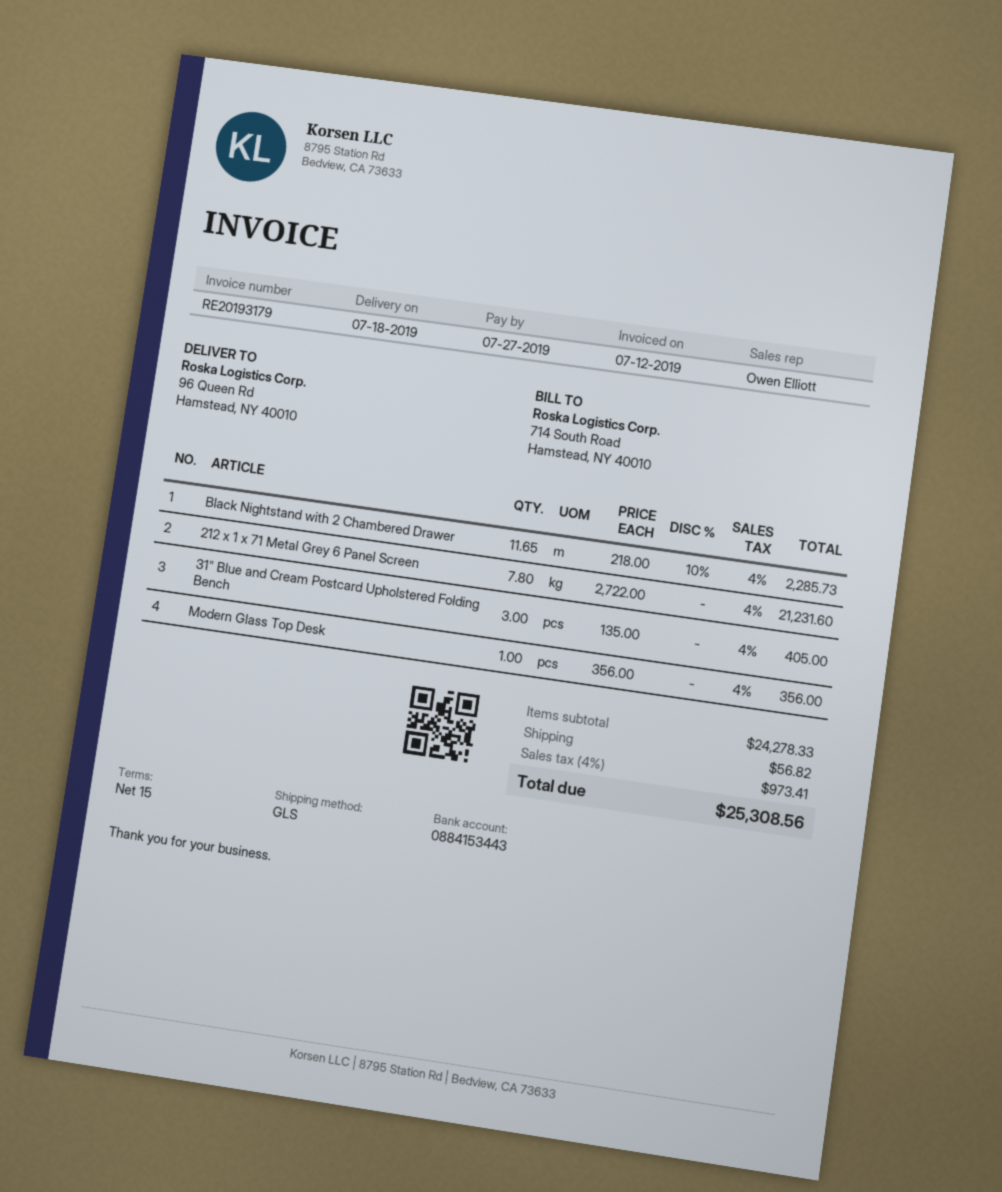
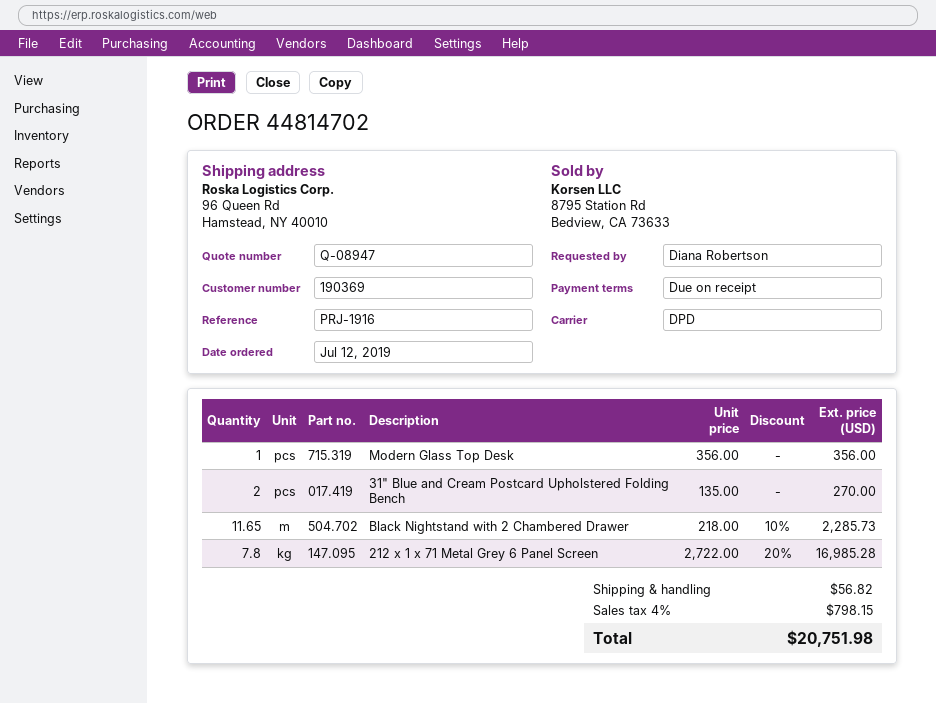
payment terms: 15 days -> on receipt
shipping method: GLS -> DPD
212 x 1 x 71 Metal Grey 6 Panel Screen: 7.8 x 2722.00 = 21231.60 -> 7.8 x 2722.00 - 20% = 16985.28
31" Blue and Cream Postcard Upholstered Folding Bench: 3 x 135.00 = 405.00 -> 2 x 135.00 = 270.00
tax: 4% = 973.41 -> 4% = 798.15
total: 25308.56 -> 20751.98

